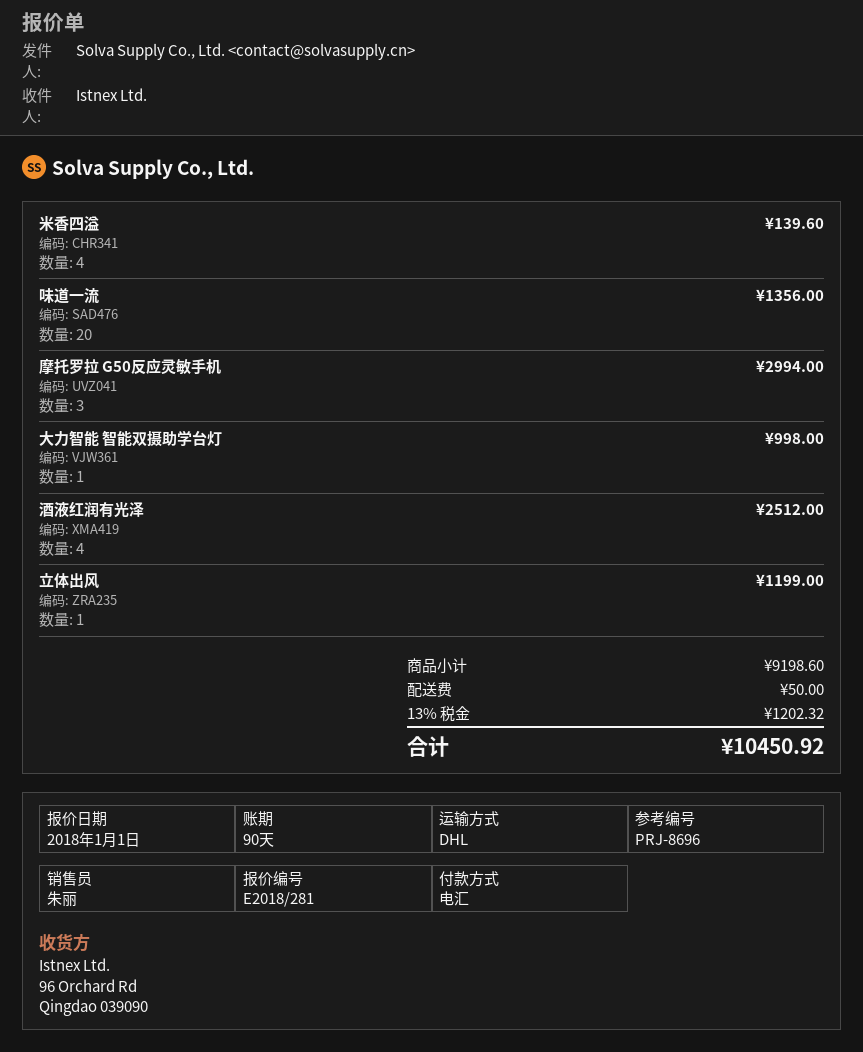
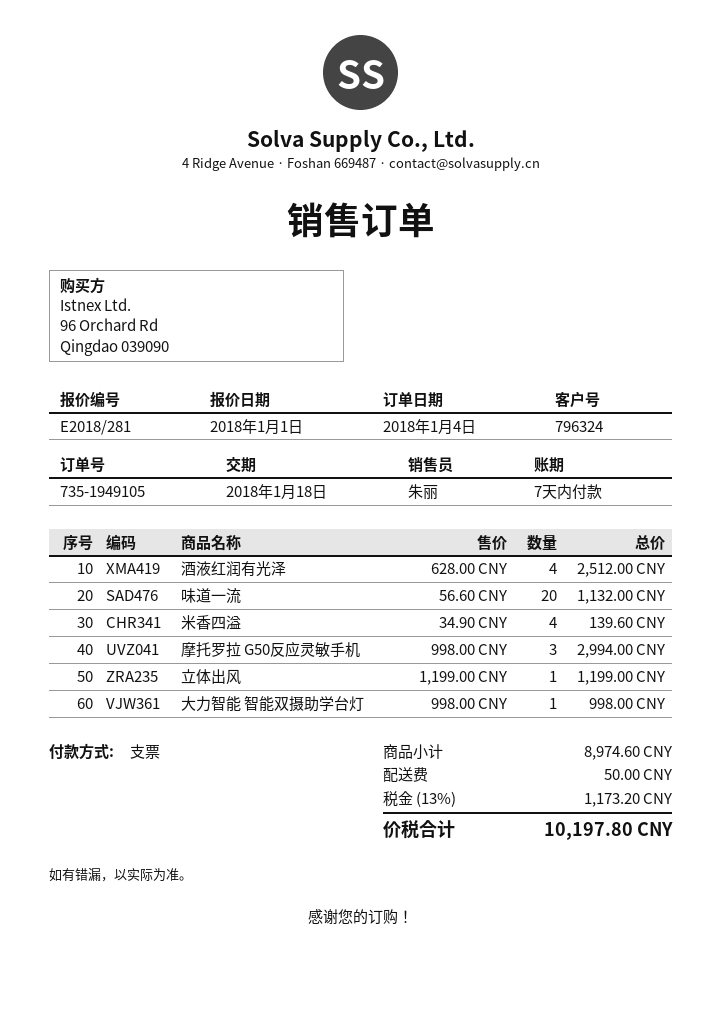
payment terms: 90 days -> 7 days
payment method: bank transfer -> cheque
味道一流: 20 for 1356.00 -> 20 for 1132.00
subtotal: 9198.60 -> 8974.60
tax: 13% = 1202.32 -> 13% = 1173.20
total: 10450.92 -> 10197.80

